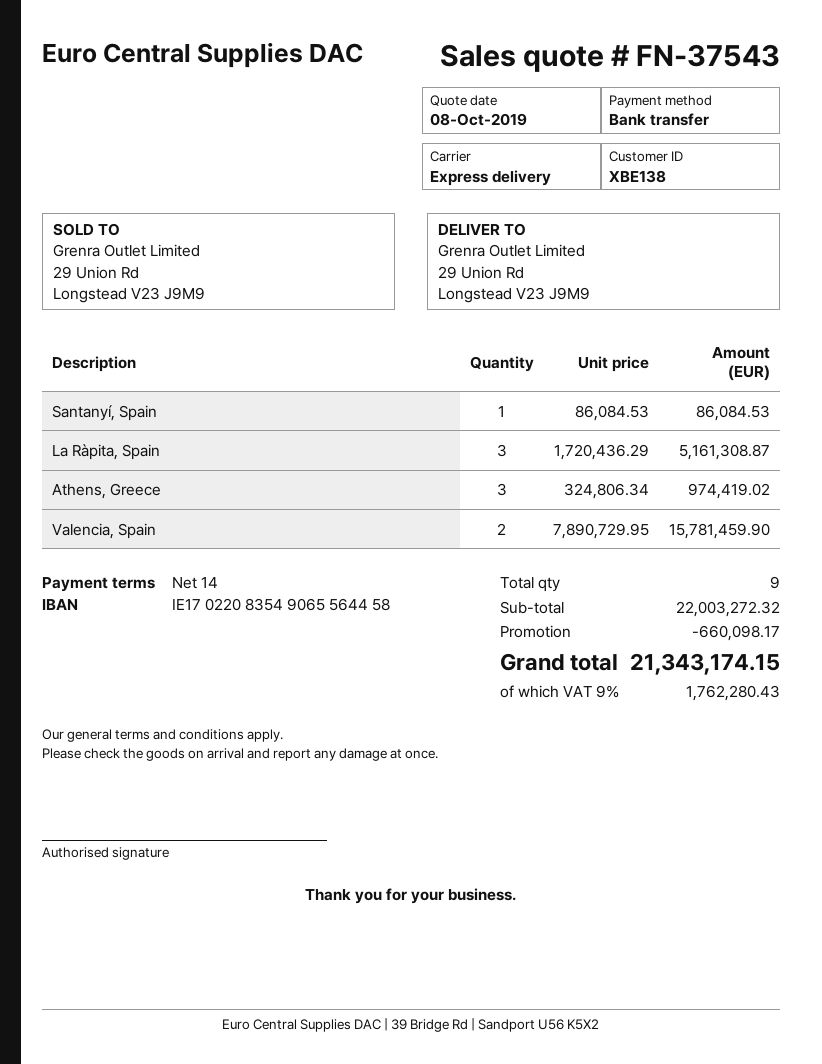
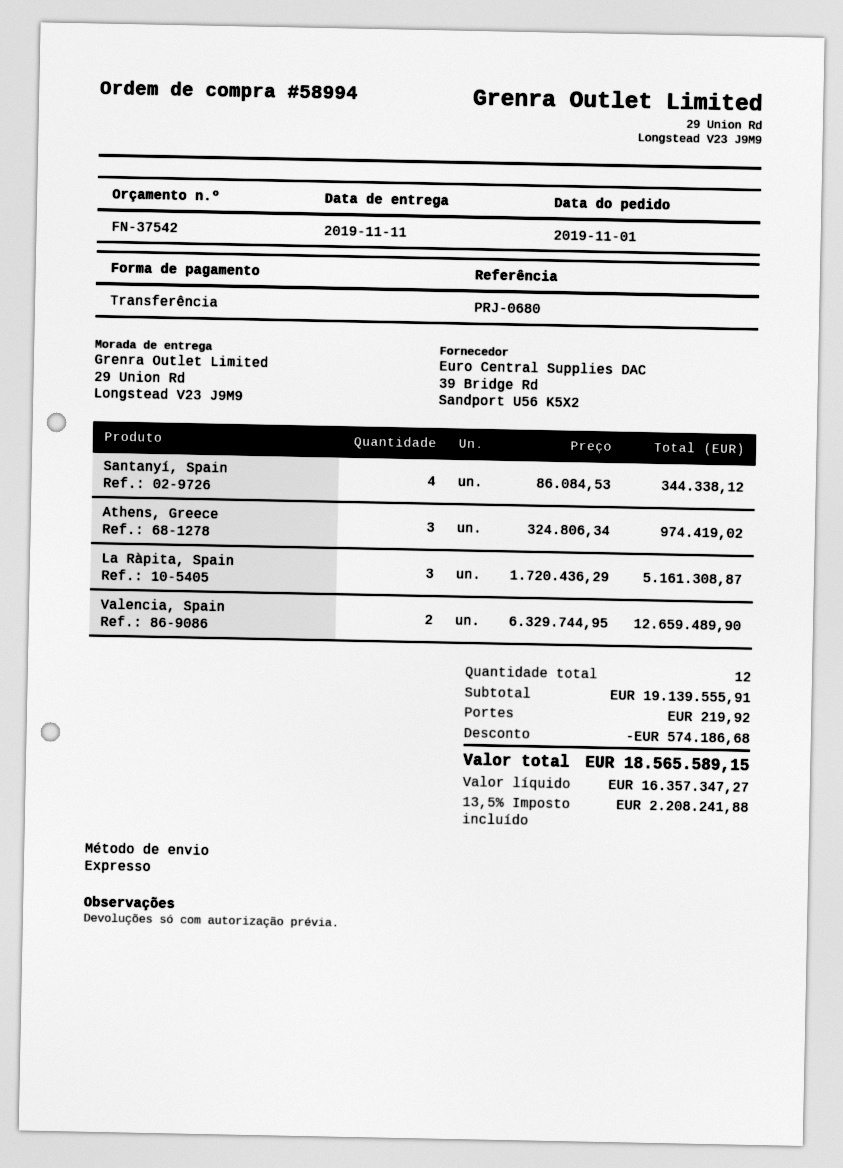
quote number: FN-37543 -> FN-37542
Santanyí, Spain: 1 x 86084.53 = 86084.53 -> 4 x 86084.53 = 344338.12
Valencia, Spain: 2 x 7890729.95 = 15781459.90 -> 2 x 6329744.95 = 12659489.90
total quantity: 9 -> 12
subtotal: 22003272.32 -> 19139555.91
discount: 660098.17 -> 574186.68
shipping: none -> 219.92
tax: 9% = 1762280.43 -> 13.5% = 2208241.88
total: 21343174.15 -> 18565589.15

